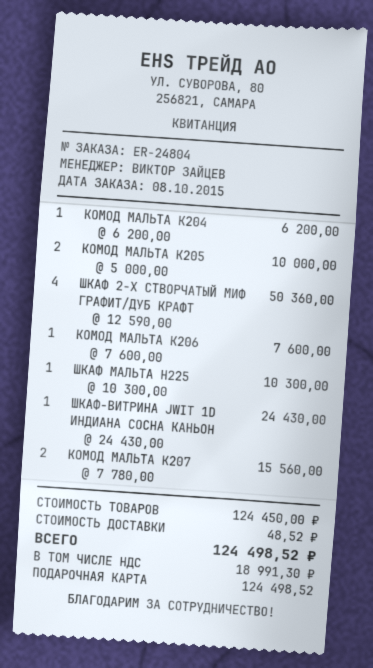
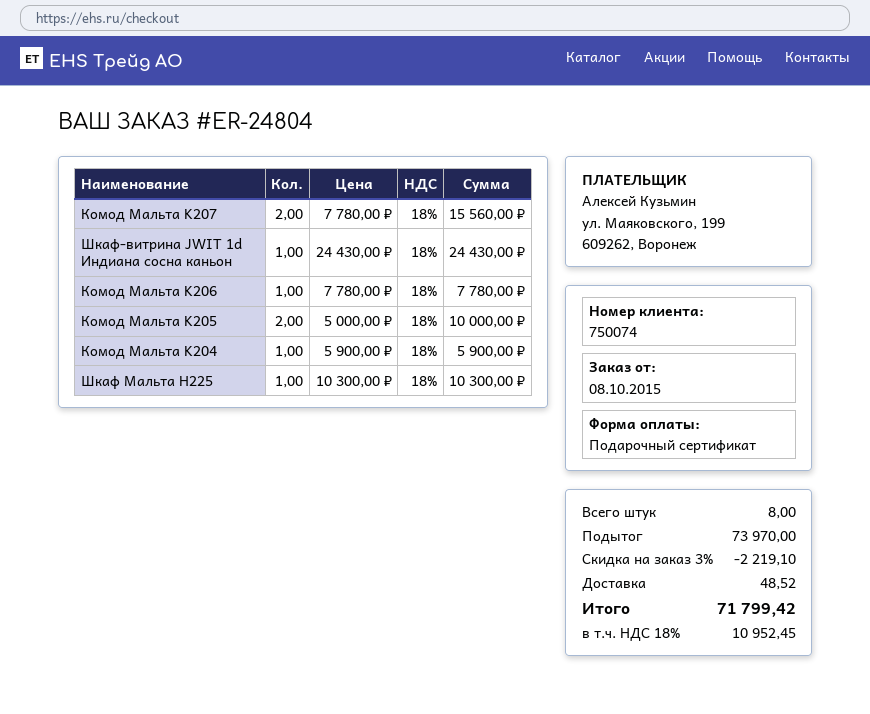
КОМОД МАЛЬТА K204: 1 x 6200.00 = 6200.00 -> 1 x 5900.00 = 5900.00
ШКАФ 2-Х СТВОРЧАТЫЙ МИФ ГРАФИТ/ДУБ КРАФТ: 4 x 12590.00 = 50360.00 -> none
КОМОД МАЛЬТА K206: 1 x 7600.00 = 7600.00 -> 1 x 7780.00 = 7780.00
subtotal: 124450.00 -> 73970.00
discount: none -> 3% = 2219.10
tax: 18991.30 -> 10952.45
total: 124498.52 -> 71799.42

